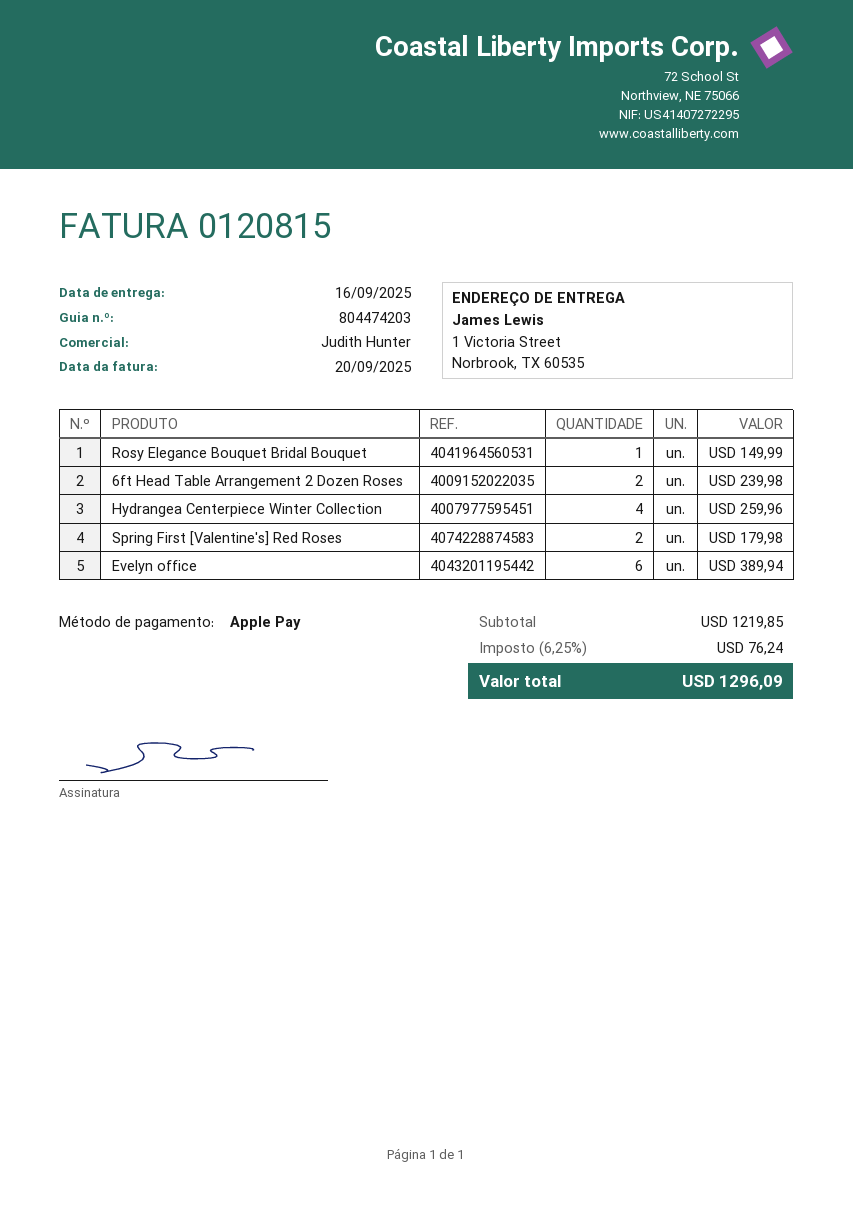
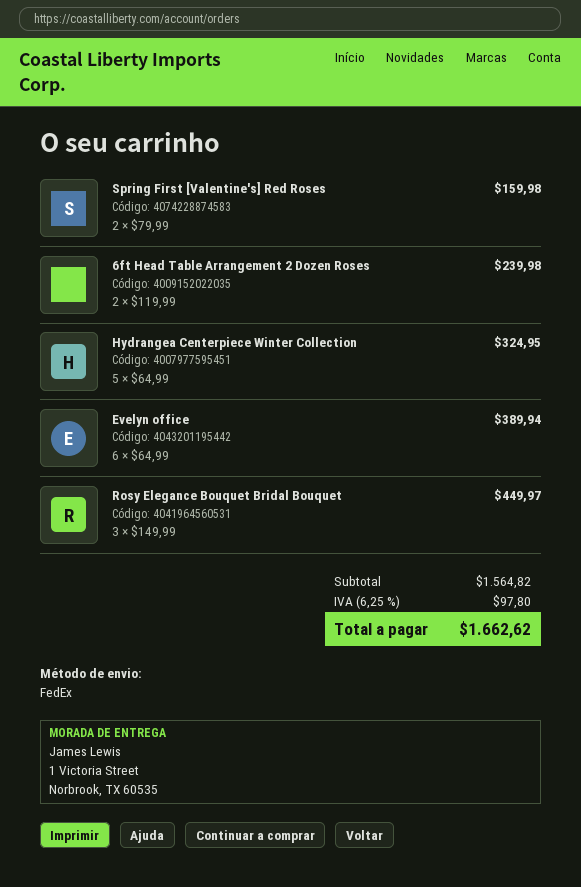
Rosy Elegance Bouquet Bridal Bouquet: 1 for 149.99 -> 3 for 449.97
Hydrangea Centerpiece Winter Collection: 4 for 259.96 -> 5 for 324.95
Spring First [Valentine's] Red Roses: 2 for 179.98 -> 2 for 159.98
subtotal: 1219.85 -> 1564.82
tax: 6.25% = 76.24 -> 6.25% = 97.80
total: 1296.09 -> 1662.62

